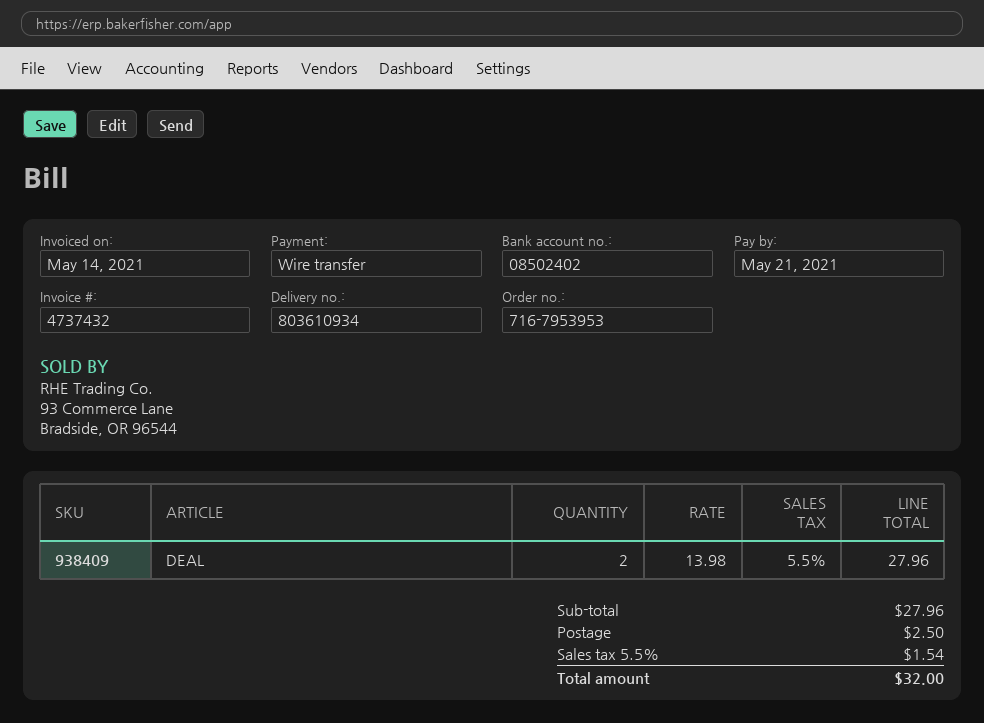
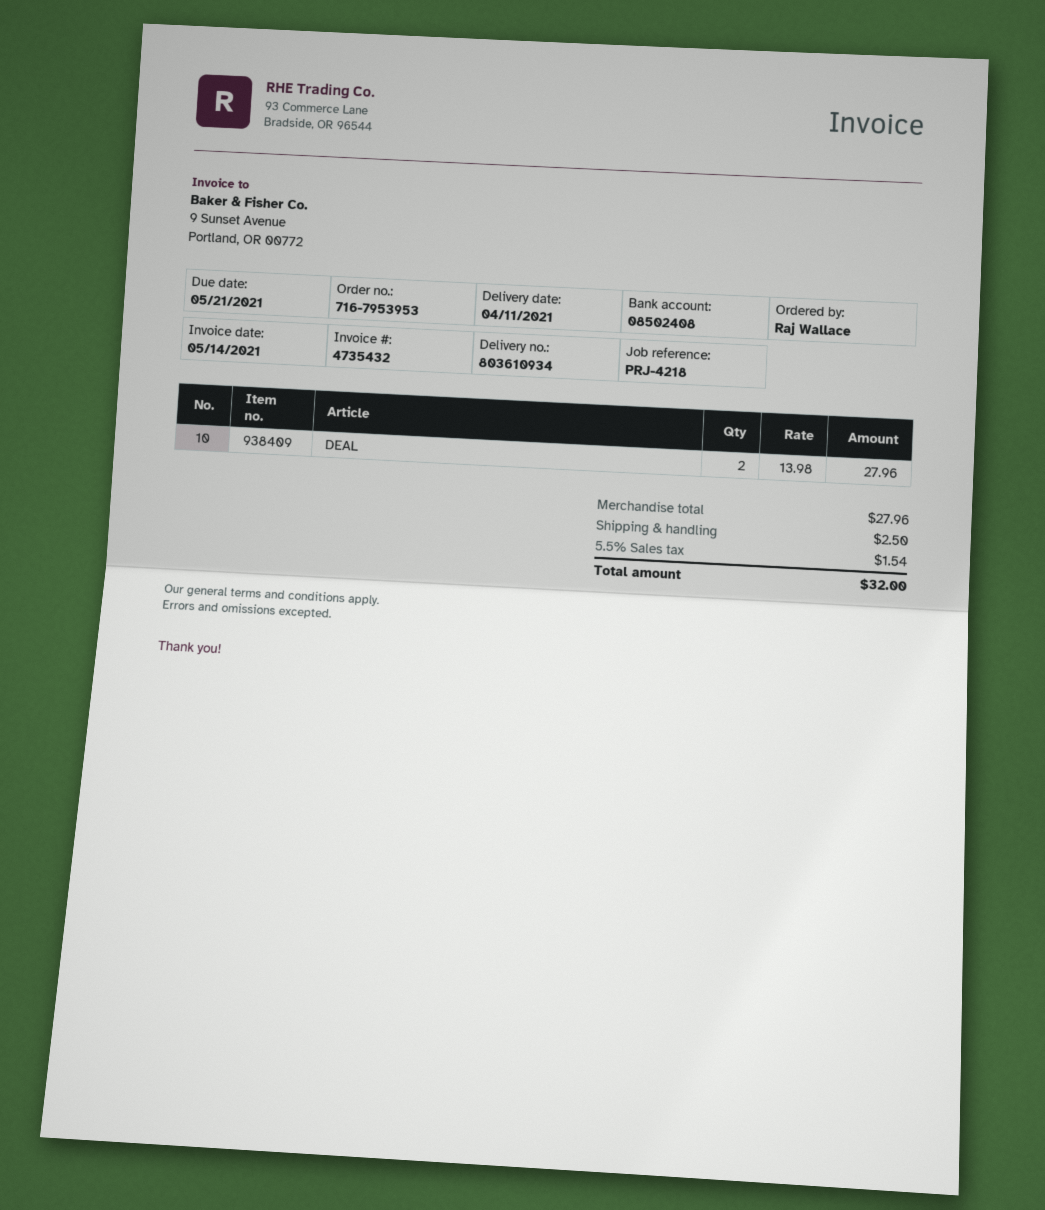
invoice number: 4737432 -> 4735432
bank account: 08502402 -> 08502408

